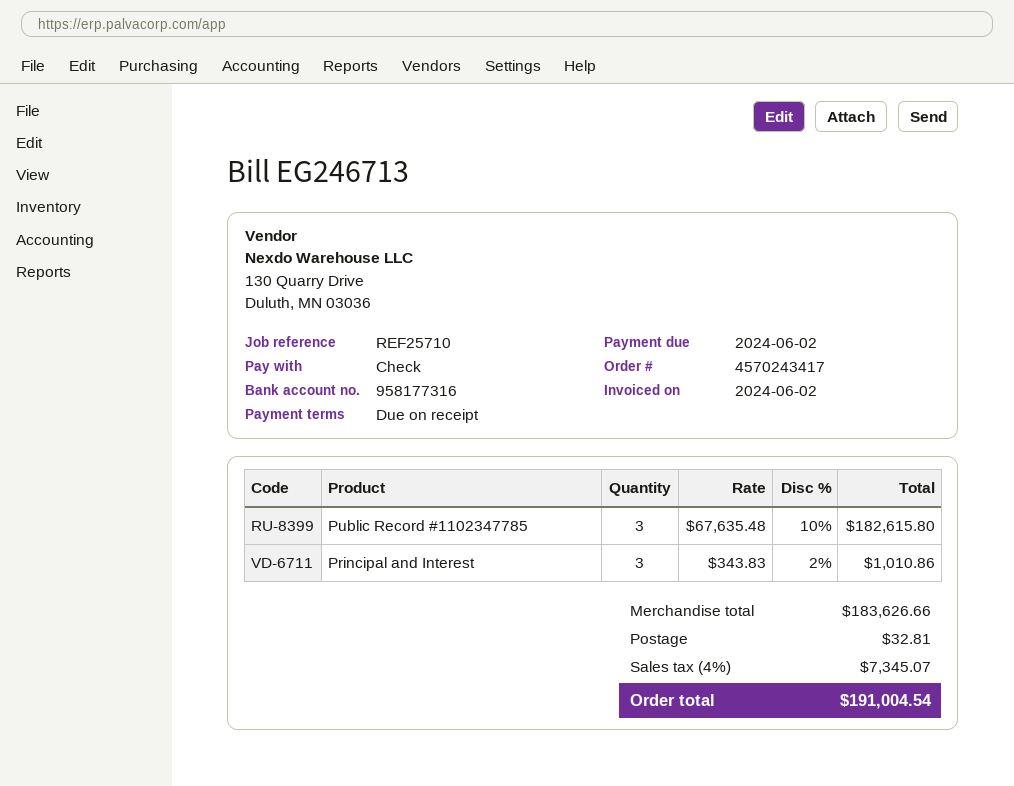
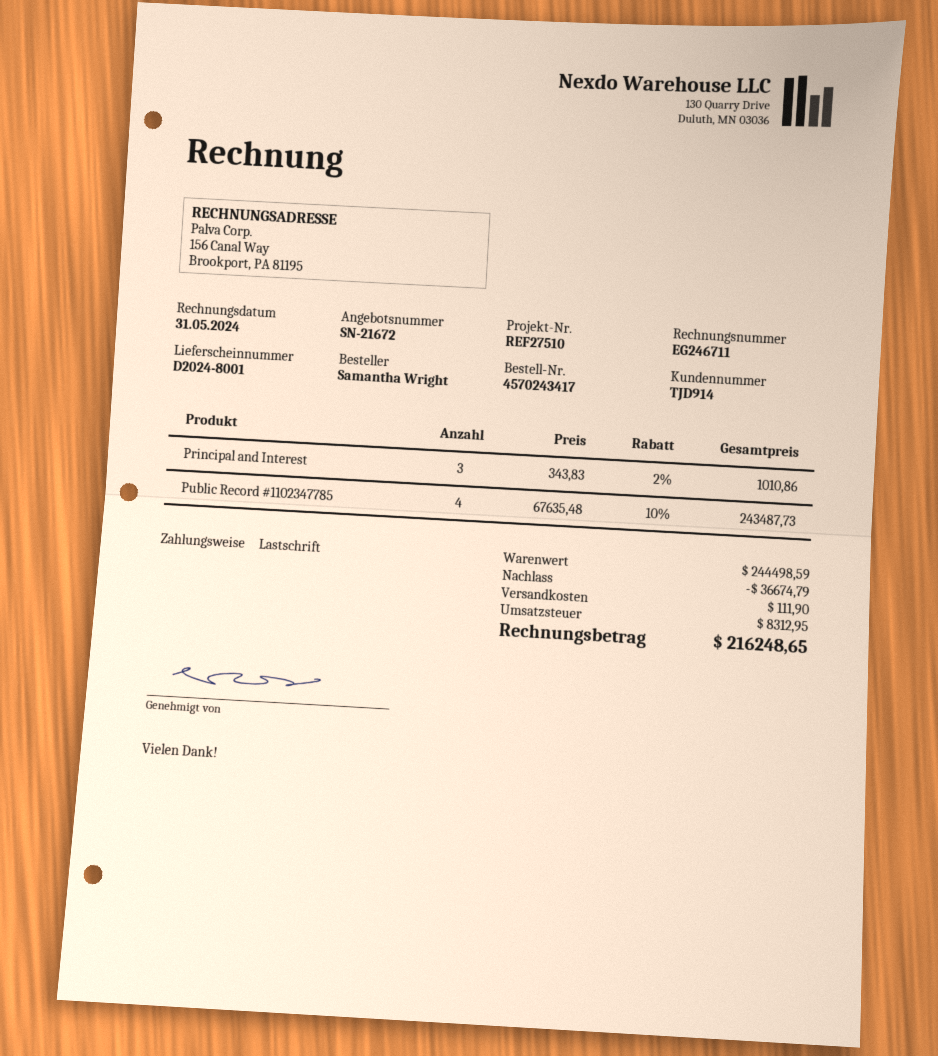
invoice number: EG246713 -> EG246711
invoice date: 2024-06-02 -> 2024-05-31
reference: REF25710 -> REF27510
payment method: cheque -> direct debit
Public Record #1102347785: 3 x 67635.48 - 10% = 182615.80 -> 4 x 67635.48 - 10% = 243487.73
subtotal: 183626.66 -> 244498.59
discount: none -> 36674.79
shipping: 32.81 -> 111.90
tax: 7345.07 -> 8312.95
total: 191004.54 -> 216248.65

